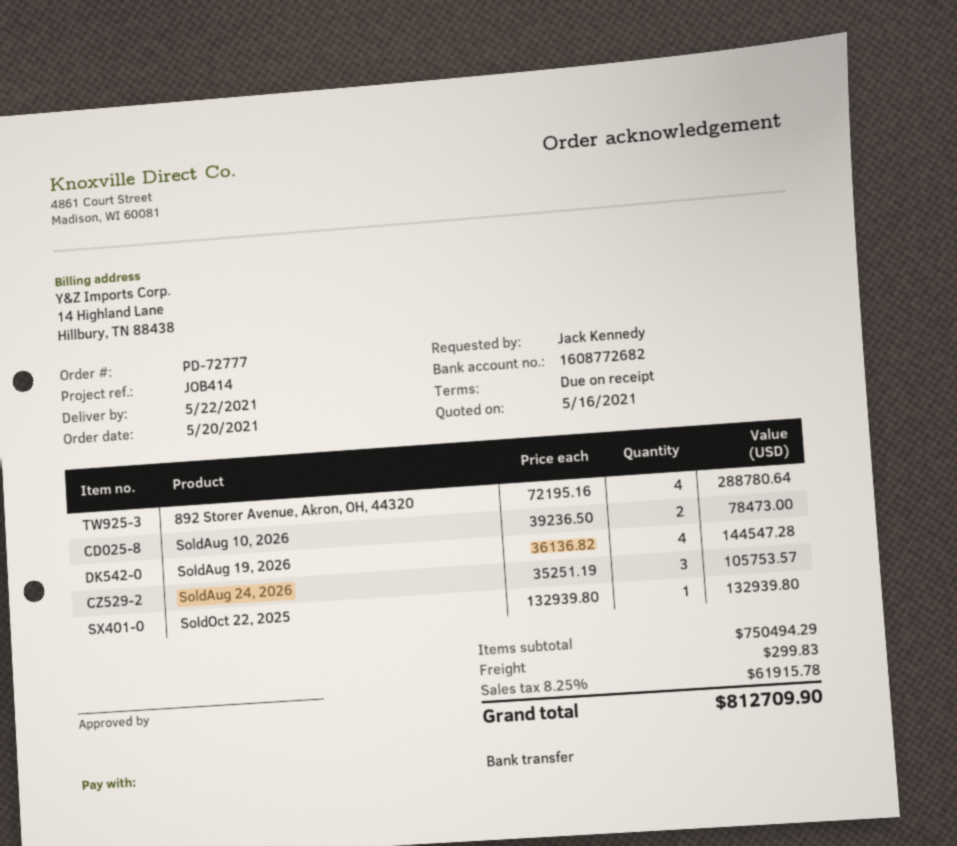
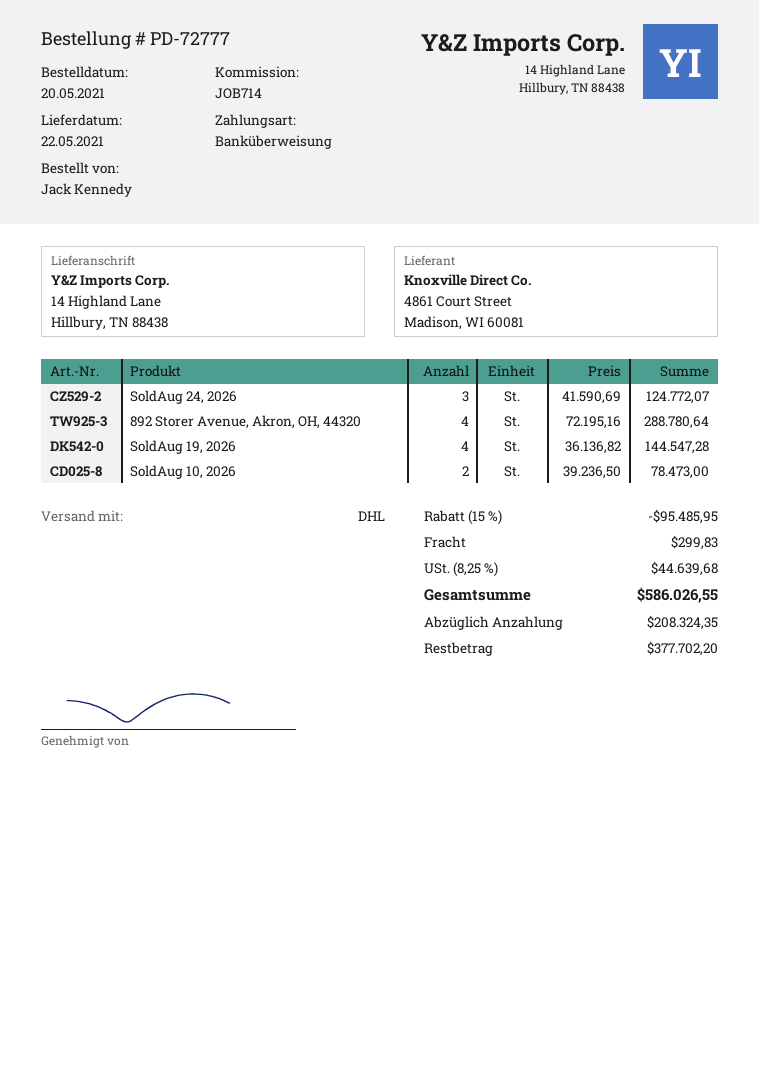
reference: JOB414 -> JOB714
SoldAug 24, 2026: 3 x 35251.19 = 105753.57 -> 3 x 41590.69 = 124772.07
SoldOct 22, 2025: 1 x 132939.80 = 132939.80 -> none
discount: none -> 15% = 95485.95
tax: 8.25% = 61915.78 -> 8.25% = 44639.68
total: 812709.90 -> 586026.55

